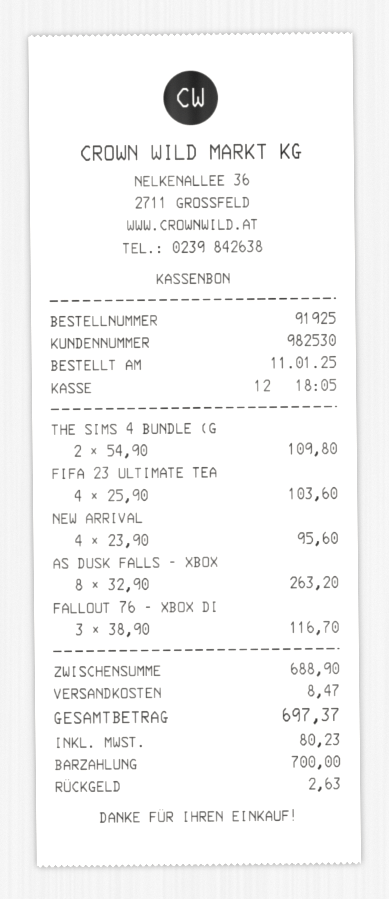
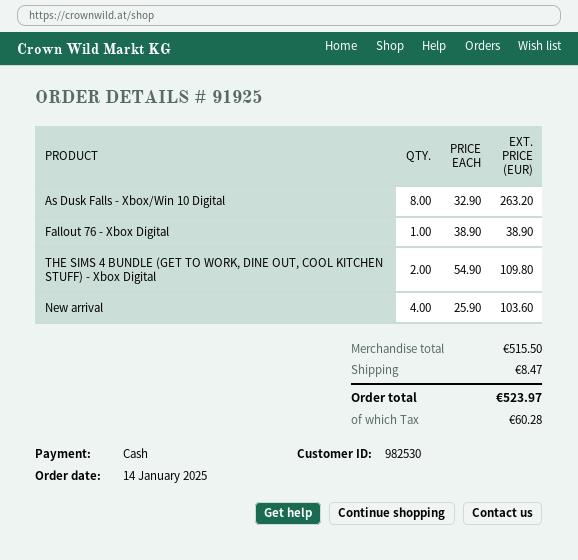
order date: 2025-01-11 -> 2025-01-14
FIFA 23 ULTIMATE TEA: 4 x 25.90 = 103.60 -> none
NEW ARRIVAL: 4 x 23.90 = 95.60 -> 4 x 25.90 = 103.60
FALLOUT 76 - XBOX DI: 3 x 38.90 = 116.70 -> 1 x 38.90 = 38.90
subtotal: 688.90 -> 515.50
tax: 80.23 -> 60.28
total: 697.37 -> 523.97

